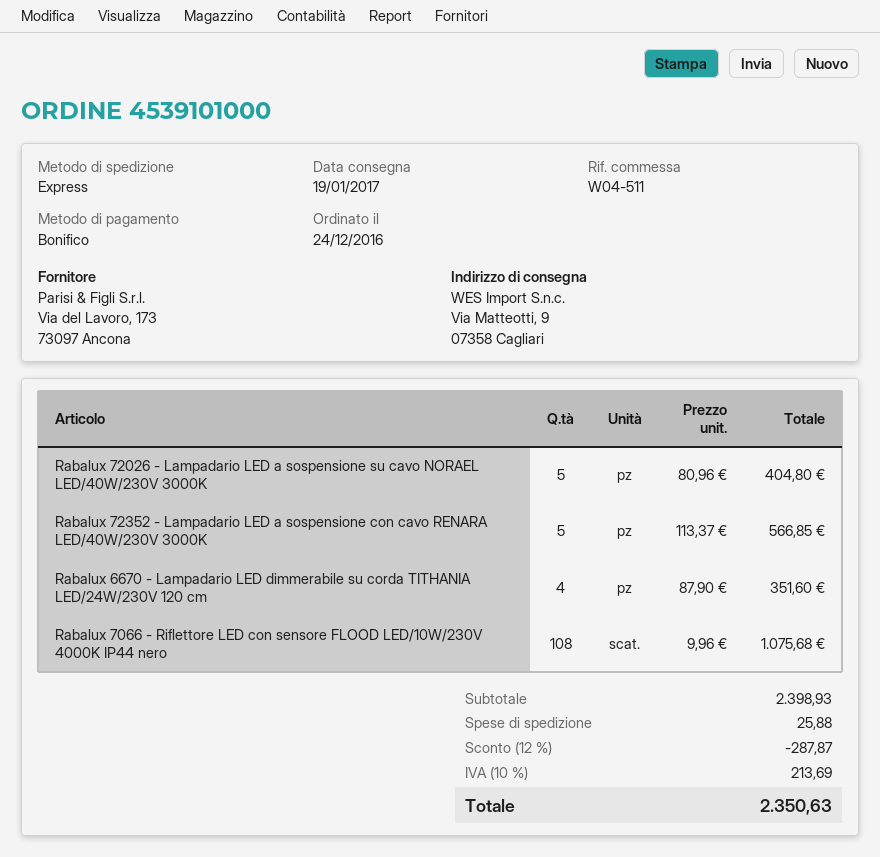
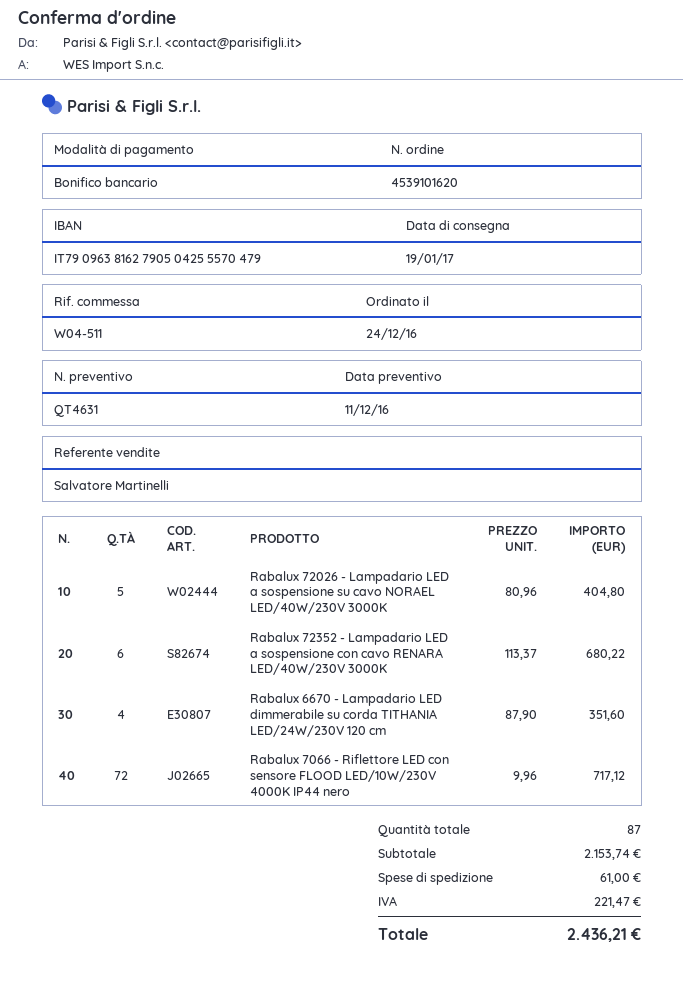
order number: 4539101000 -> 4539101620
Rabalux 72352 - Lampadario LED a sospensione con cavo RENARA LED/40W/230V 3000K: 5 x 113.37 = 566.85 -> 6 x 113.37 = 680.22
Rabalux 7066 - Riflettore LED con sensore FLOOD LED/10W/230V 4000K IP44 nero: 108 x 9.96 = 1075.68 -> 72 x 9.96 = 717.12
subtotal: 2398.93 -> 2153.74
discount: 12% = 287.87 -> none
shipping: 25.88 -> 61.00
tax: 213.69 -> 221.47
total: 2350.63 -> 2436.21

